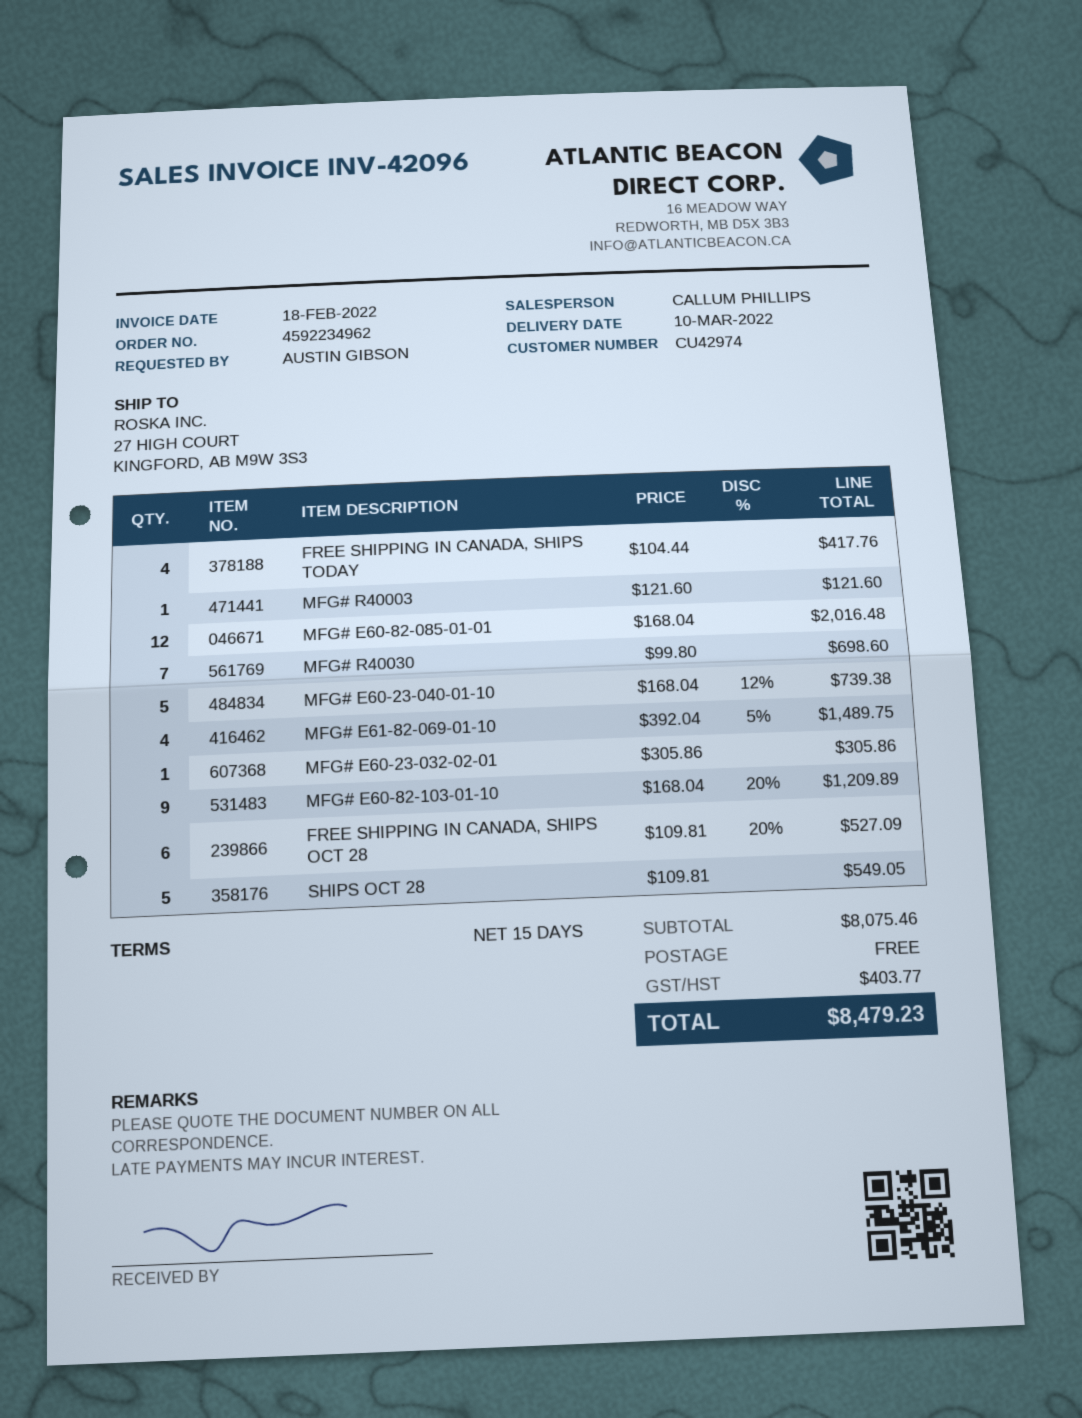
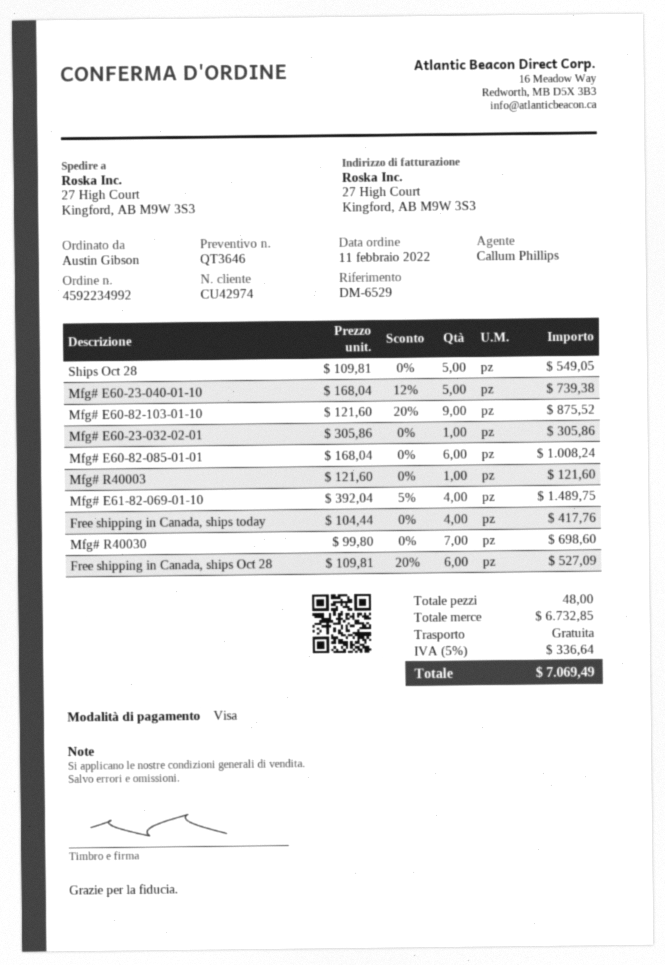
order number: 4592234962 -> 4592234992
MFG# E60-82-085-01-01: 12 x 168.04 = 2016.48 -> 6 x 168.04 = 1008.24
MFG# E60-82-103-01-10: 9 x 168.04 - 20% = 1209.89 -> 9 x 121.60 - 20% = 875.52
subtotal: 8075.46 -> 6732.85
tax: 403.77 -> 336.64
total: 8479.23 -> 7069.49

